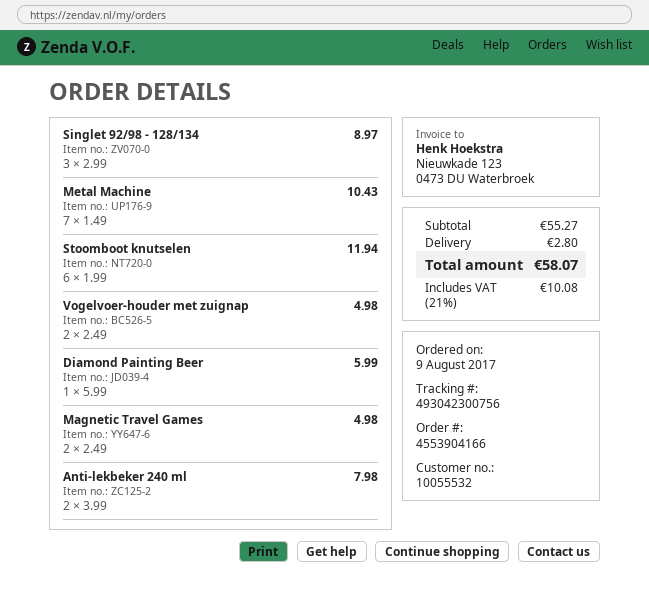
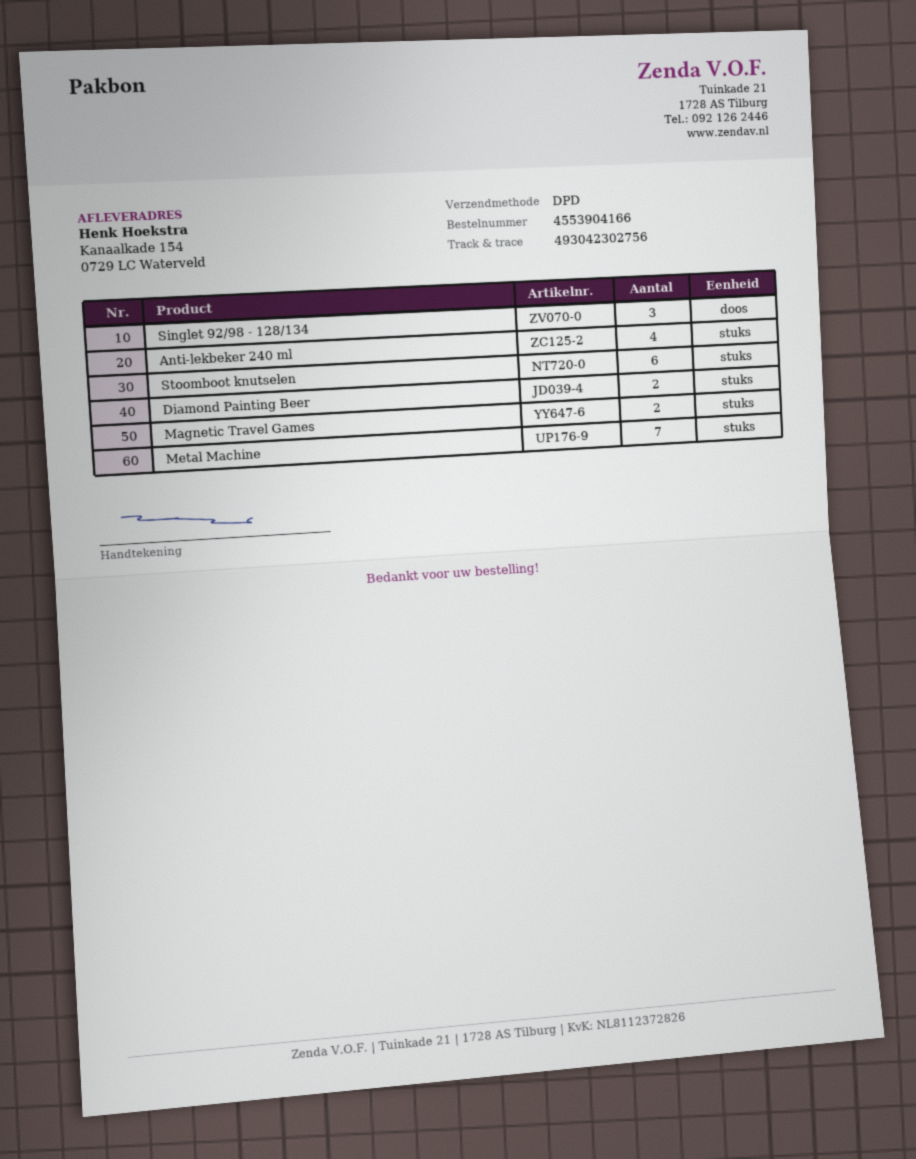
tracking number: 493042300756 -> 493042302756
Vogelvoer-houder met zuignap: 2 -> none
Diamond Painting Beer: 1 -> 2
Anti-lekbeker 240 ml: 2 -> 4

